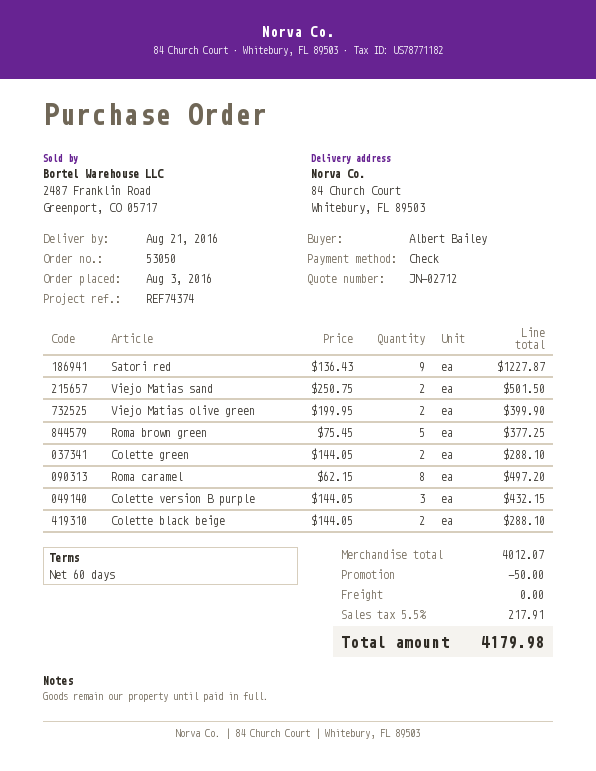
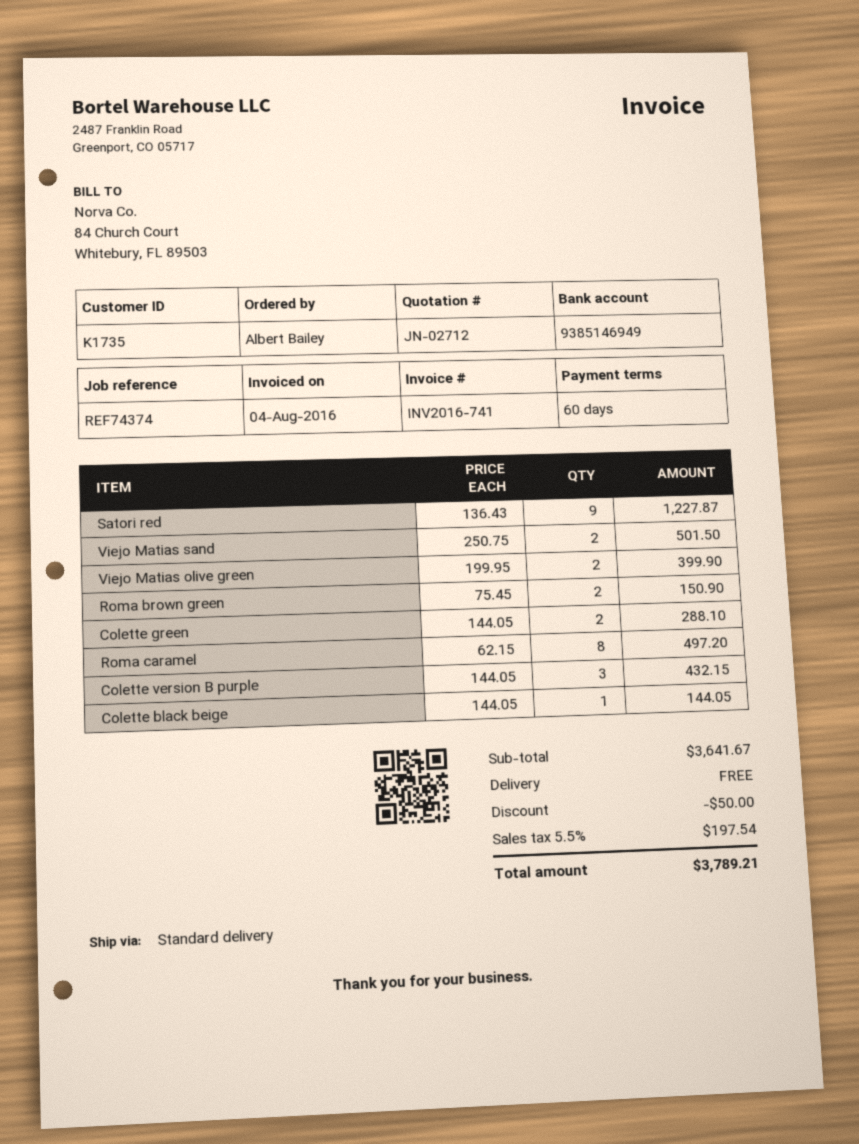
Roma brown green: 5 x 75.45 = 377.25 -> 2 x 75.45 = 150.90
Colette black beige: 2 x 144.05 = 288.10 -> 1 x 144.05 = 144.05
subtotal: 4012.07 -> 3641.67
tax: 5.5% = 217.91 -> 5.5% = 197.54
total: 4179.98 -> 3789.21

